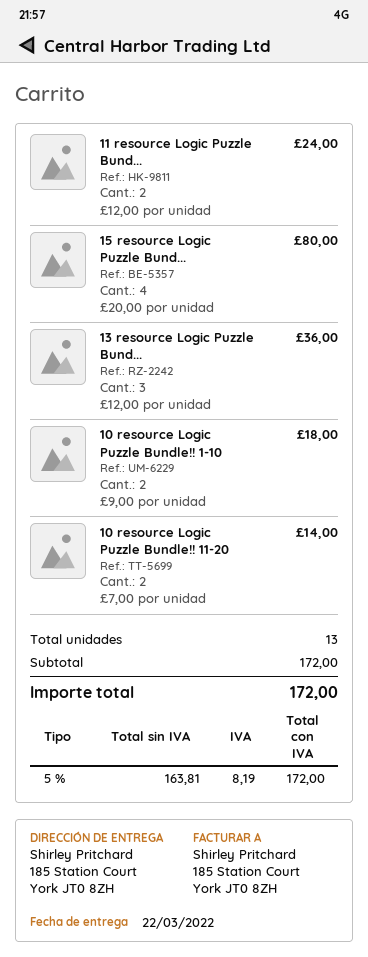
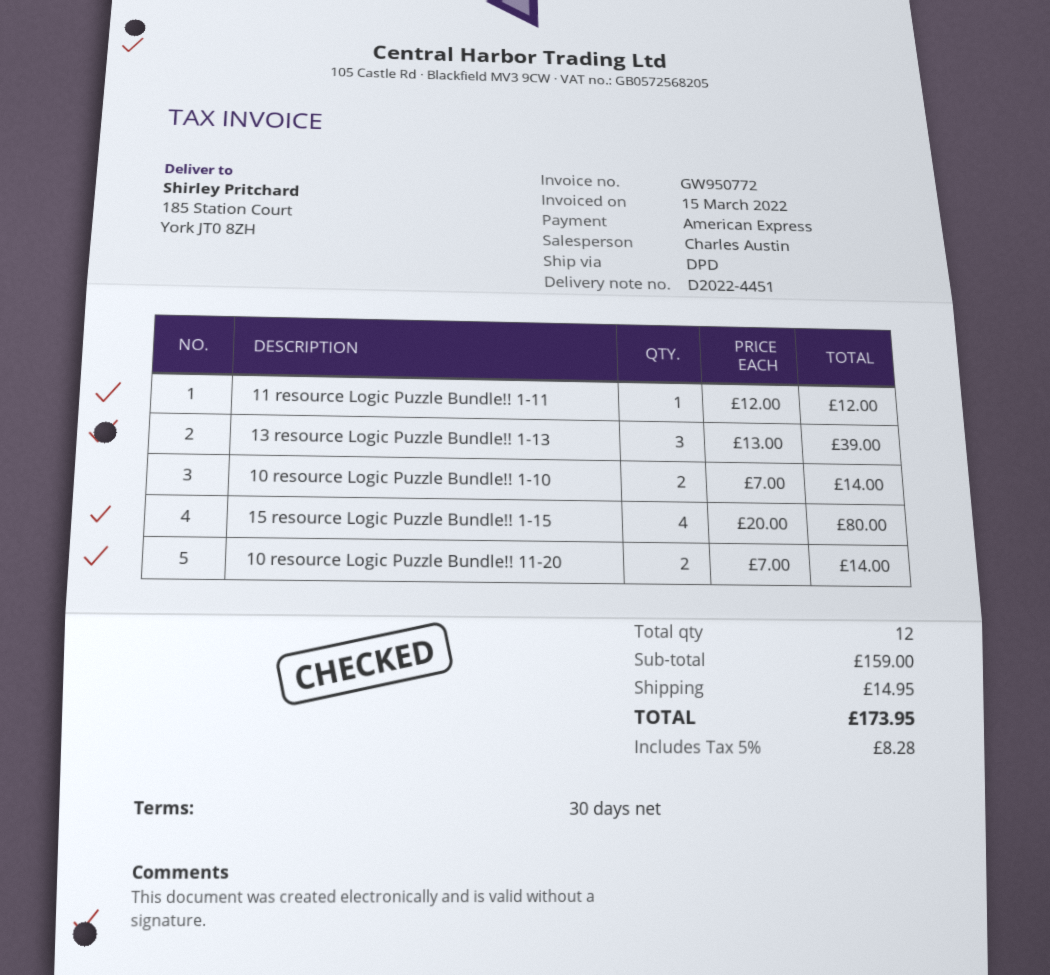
11 resource Logic Puzzle Bund...: 2 x 12.00 = 24.00 -> 1 x 12.00 = 12.00
13 resource Logic Puzzle Bund...: 3 x 12.00 = 36.00 -> 3 x 13.00 = 39.00
10 resource Logic Puzzle Bundle!! 1-10: 2 x 9.00 = 18.00 -> 2 x 7.00 = 14.00
total quantity: 13 -> 12
subtotal: 172.00 -> 159.00
shipping: none -> 14.95
tax: 5% = 8.19 -> 5% = 8.28
total: 172.00 -> 173.95

